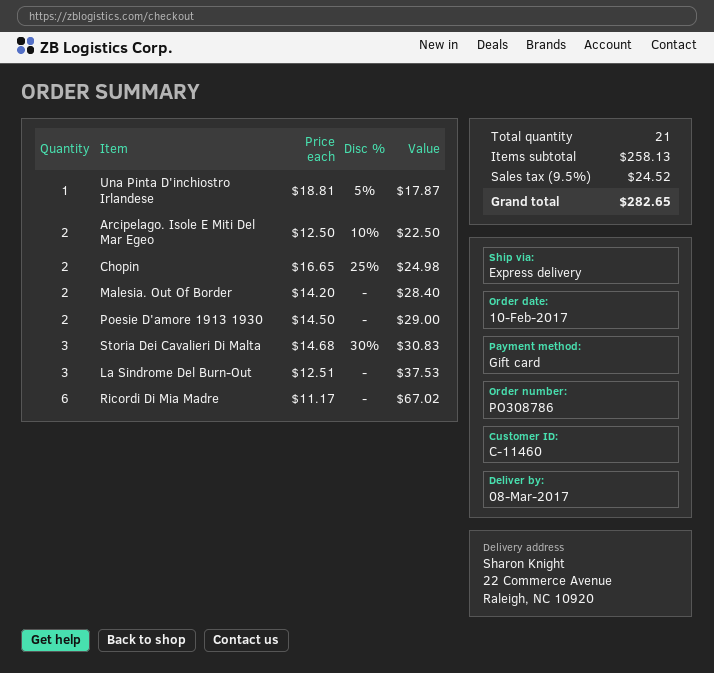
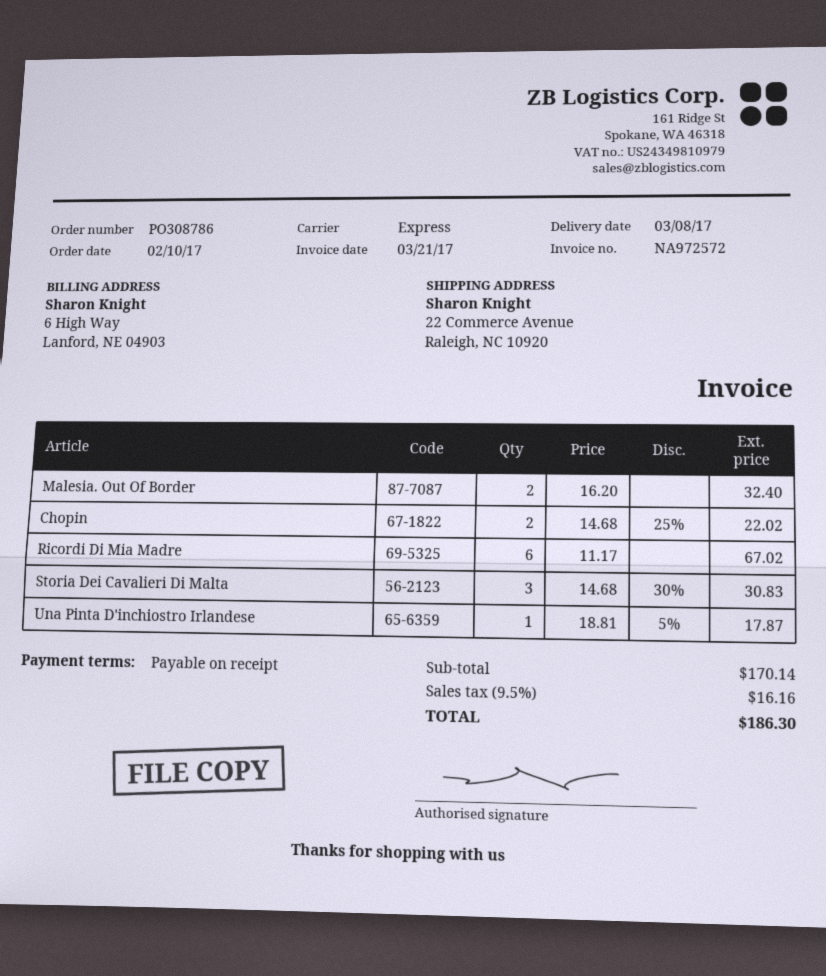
Arcipelago. Isole E Miti Del Mar Egeo: 2 x 12.50 - 10% = 22.50 -> none
Chopin: 2 x 16.65 - 25% = 24.98 -> 2 x 14.68 - 25% = 22.02
Malesia. Out Of Border: 2 x 14.20 = 28.40 -> 2 x 16.20 = 32.40
Poesie D'amore 1913 1930: 2 x 14.50 = 29.00 -> none
La Sindrome Del Burn-Out: 3 x 12.51 = 37.53 -> none
subtotal: 258.13 -> 170.14
tax: 9.5% = 24.52 -> 9.5% = 16.16
total: 282.65 -> 186.30

